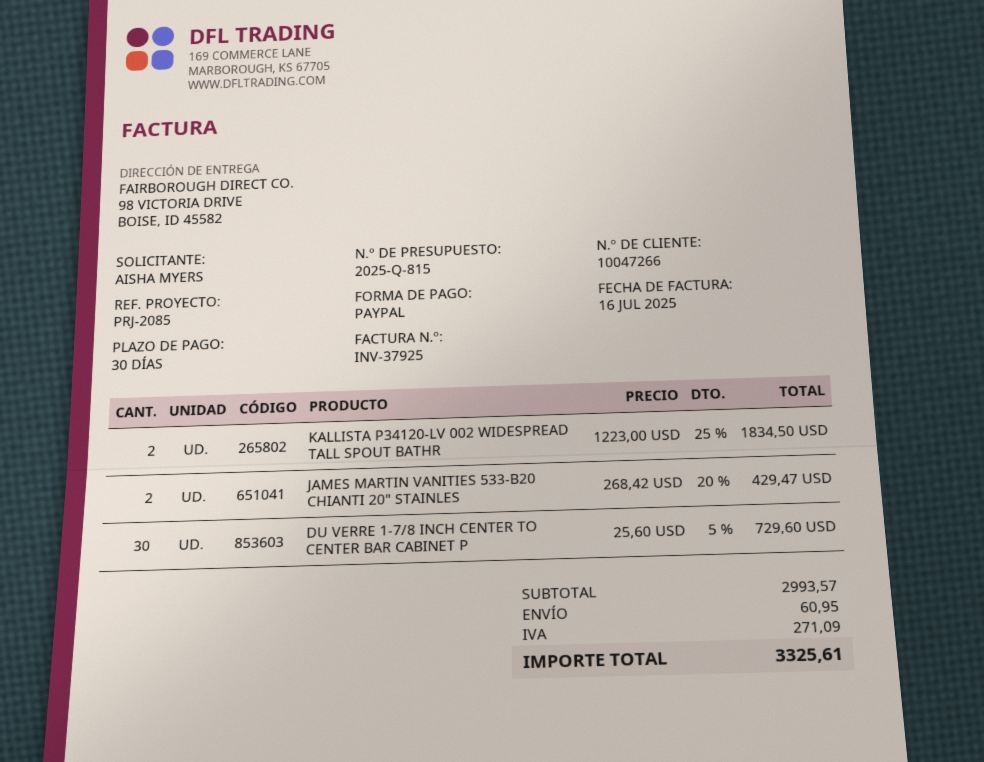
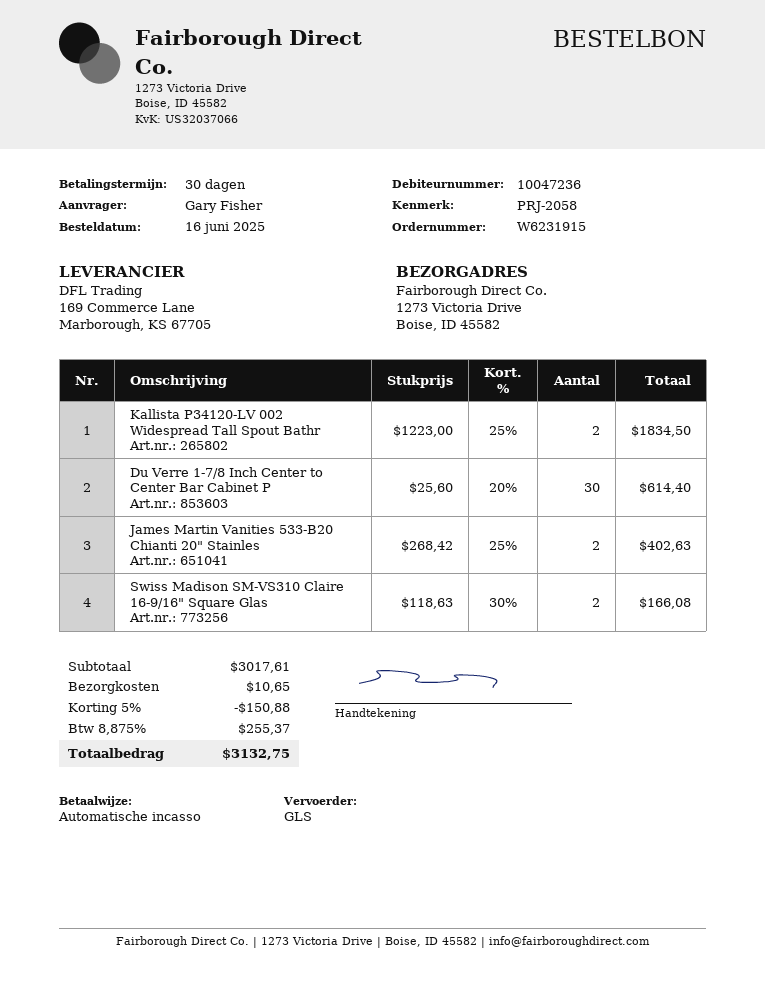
customer number: 10047266 -> 10047236
reference: PRJ-2085 -> PRJ-2058
ordered by: AISHA MYERS -> Gary Fisher
payment method: PayPal -> direct debit
ship to: 98 VICTORIA DRIVE, BOISE, ID 45582 -> 1273 Victoria Drive, Boise, ID 45582
JAMES MARTIN VANITIES 533-B20 CHIANTI 20" STAINLES: 2 x 268.42 - 20% = 429.47 -> 2 x 268.42 - 25% = 402.63
DU VERRE 1-7/8 INCH CENTER TO CENTER BAR CABINET P: 30 x 25.60 - 5% = 729.60 -> 30 x 25.60 - 20% = 614.40
Swiss Madison SM-VS310 Claire 16-9/16" Square Glas: none -> 2 x 118.63 - 30% = 166.08
subtotal: 2993.57 -> 3017.61
discount: none -> 5% = 150.88
shipping: 60.95 -> 10.65
tax: 271.09 -> 255.37
total: 3325.61 -> 3132.75

